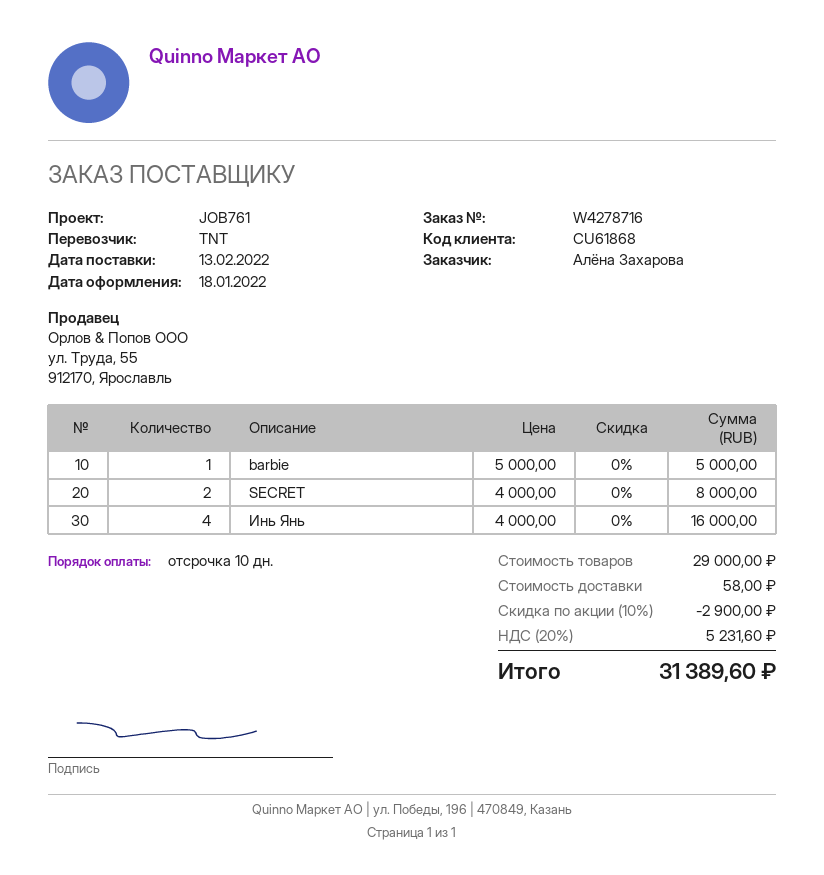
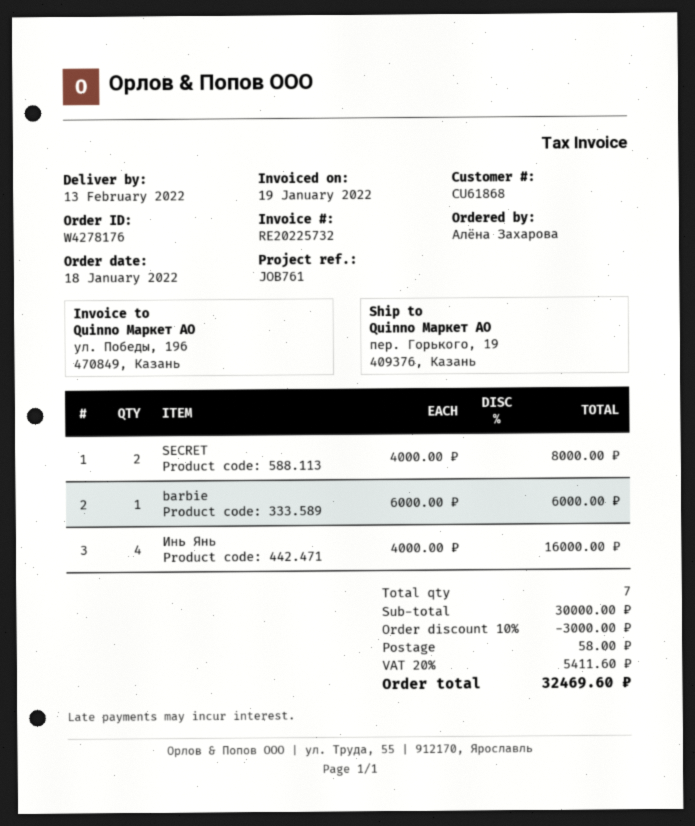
order number: W4278716 -> W4278176
barbie: 1 x 5000.00 = 5000.00 -> 1 x 6000.00 = 6000.00
subtotal: 29000.00 -> 30000.00
discount: 10% = 2900.00 -> 10% = 3000.00
tax: 20% = 5231.60 -> 20% = 5411.60
total: 31389.60 -> 32469.60

